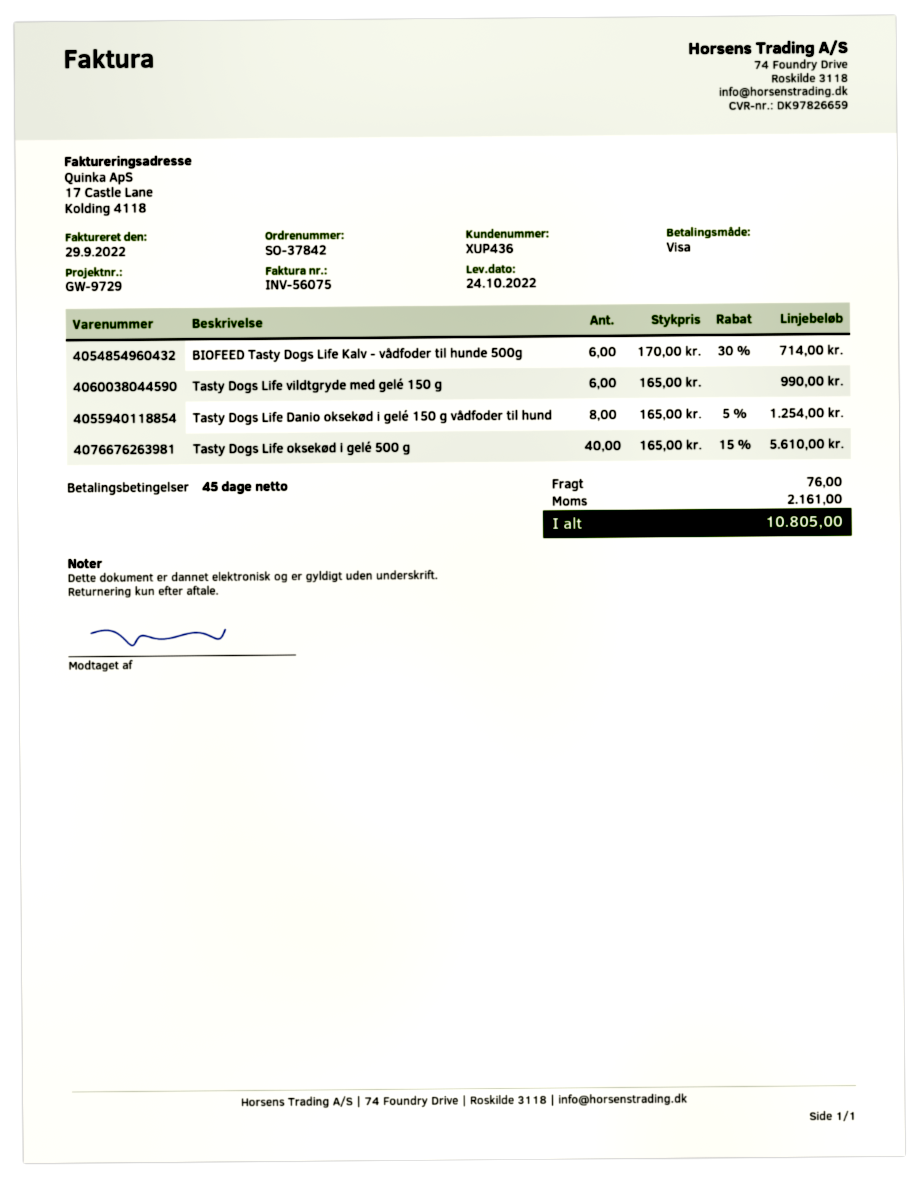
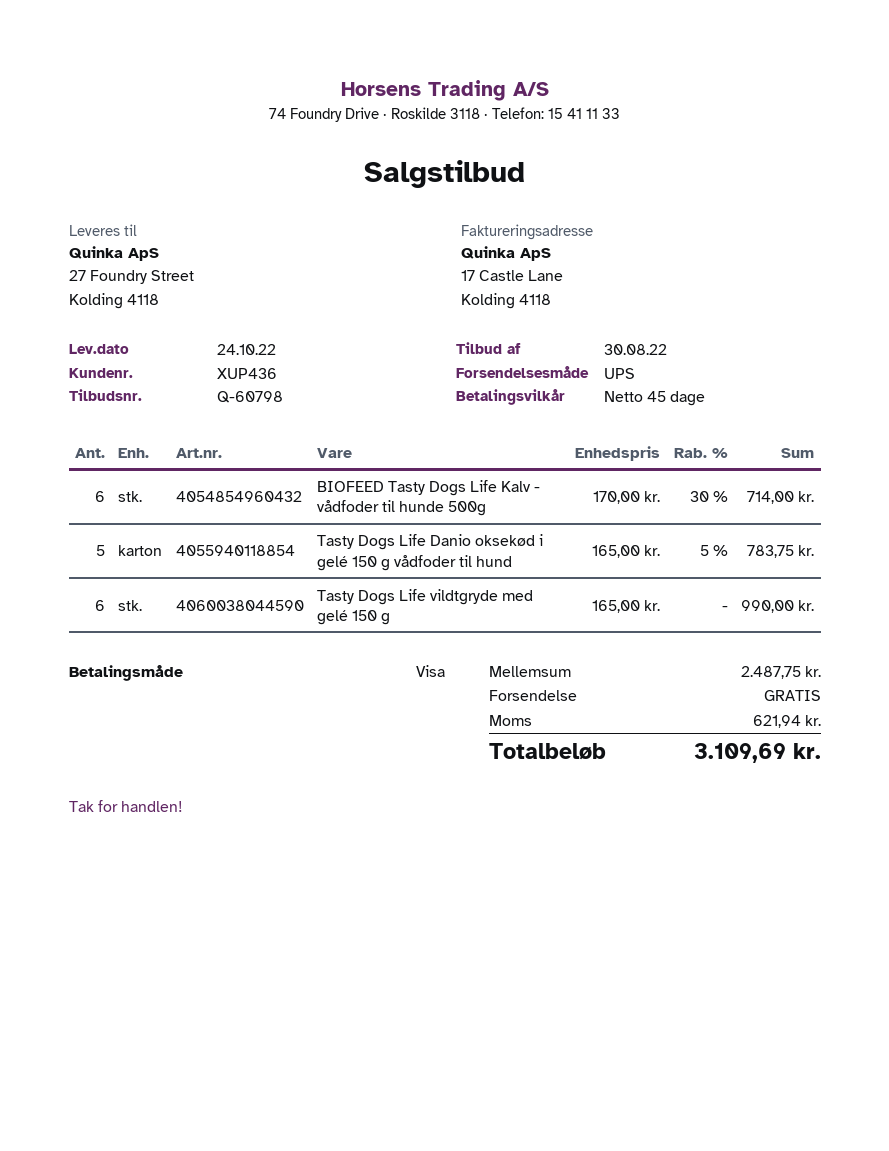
Tasty Dogs Life Danio oksekød i gelé 150 g vådfoder til hund: 8 x 165.00 - 5% = 1254.00 -> 5 x 165.00 - 5% = 783.75
Tasty Dogs Life oksekød i gelé 500 g: 40 x 165.00 - 15% = 5610.00 -> none
shipping: 76.00 -> 0.00
tax: 2161.00 -> 621.94
total: 10805.00 -> 3109.69

